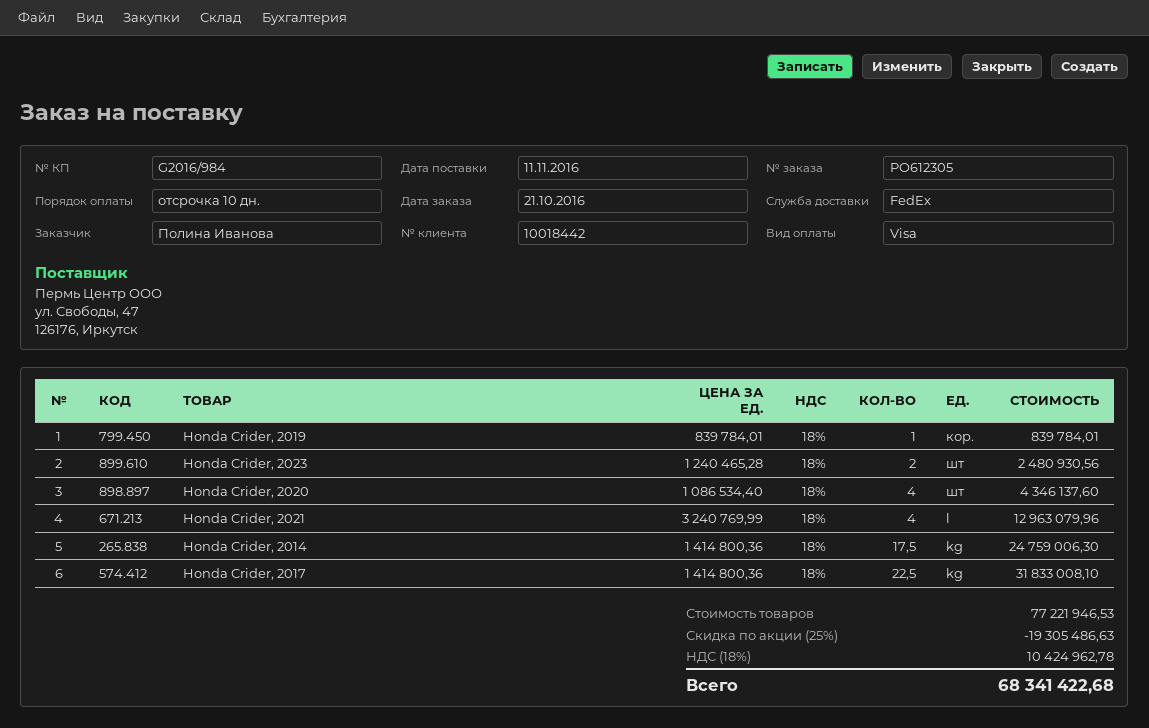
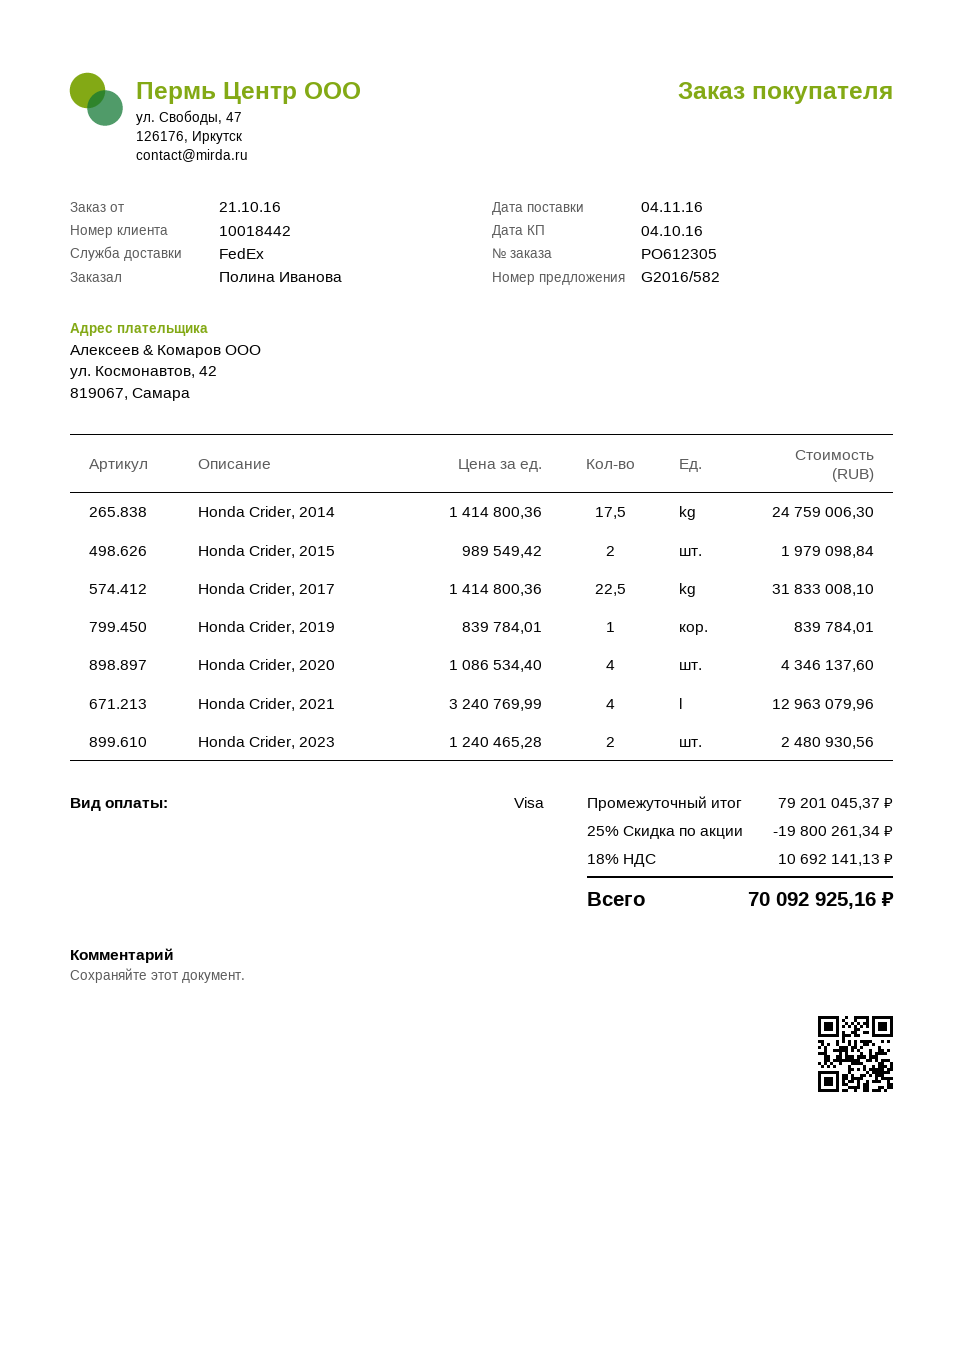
quote number: G2016/984 -> G2016/582
delivery date: 2016-11-11 -> 2016-11-04
Honda Crider, 2015: none -> 2 x 989549.42 = 1979098.84
subtotal: 77221946.53 -> 79201045.37
discount: 25% = 19305486.63 -> 25% = 19800261.34
tax: 18% = 10424962.78 -> 18% = 10692141.13
total: 68341422.68 -> 70092925.16

